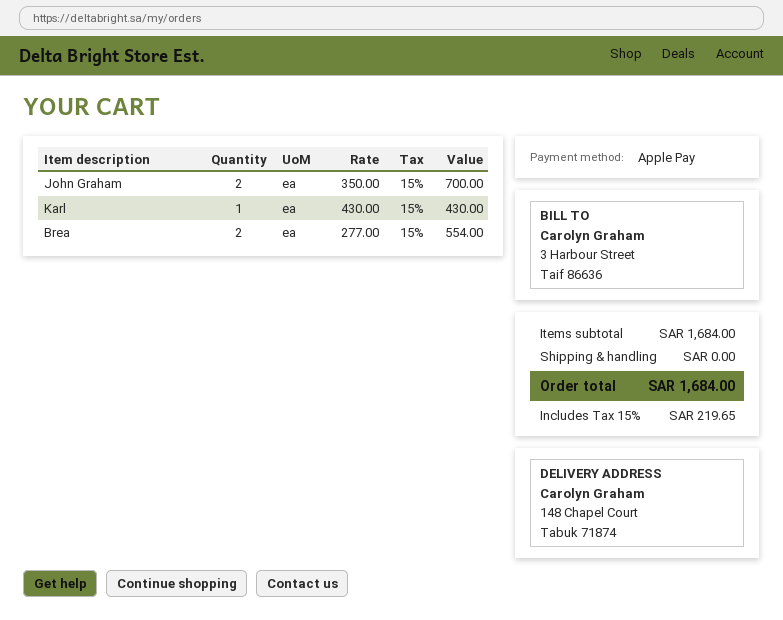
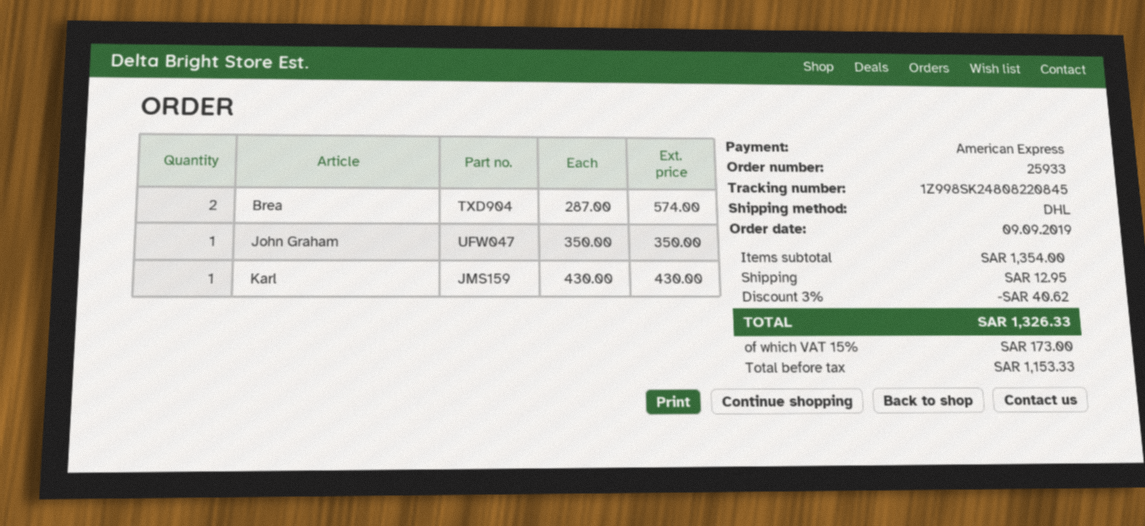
payment method: Apple Pay -> American Express
John Graham: 2 x 350.00 = 700.00 -> 1 x 350.00 = 350.00
Brea: 2 x 277.00 = 554.00 -> 2 x 287.00 = 574.00
subtotal: 1684.00 -> 1354.00
discount: none -> 3% = 40.62
shipping: 0.00 -> 12.95
tax: 15% = 219.65 -> 15% = 173.00
total: 1684.00 -> 1326.33

